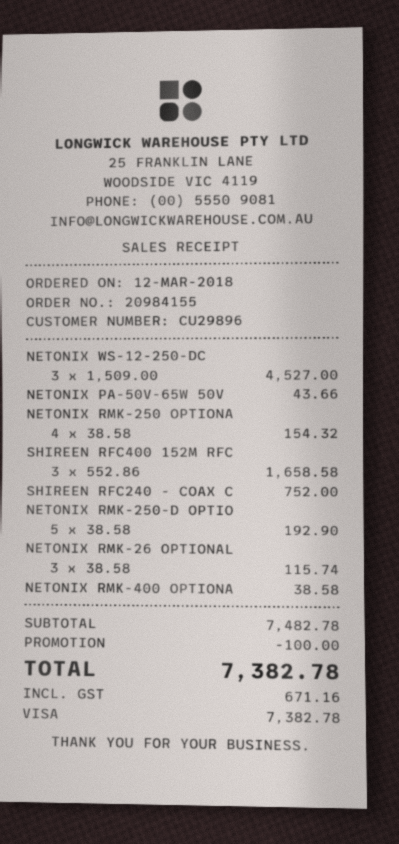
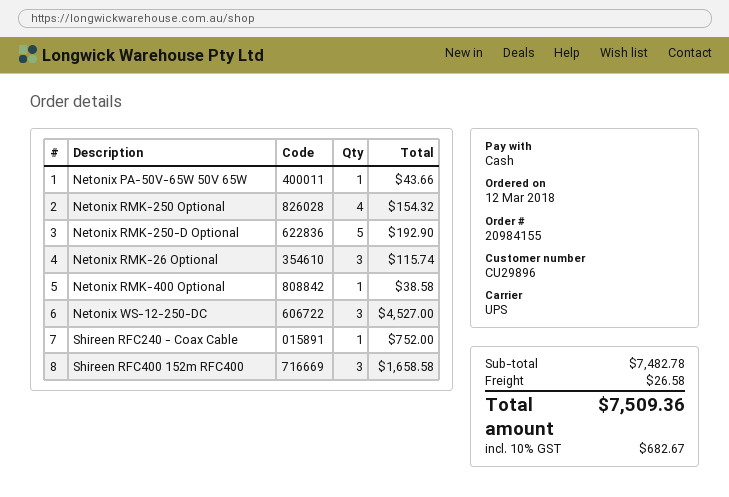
payment method: Visa -> cash
discount: 100.00 -> none
shipping: none -> 26.58
tax: 671.16 -> 682.67
total: 7382.78 -> 7509.36

